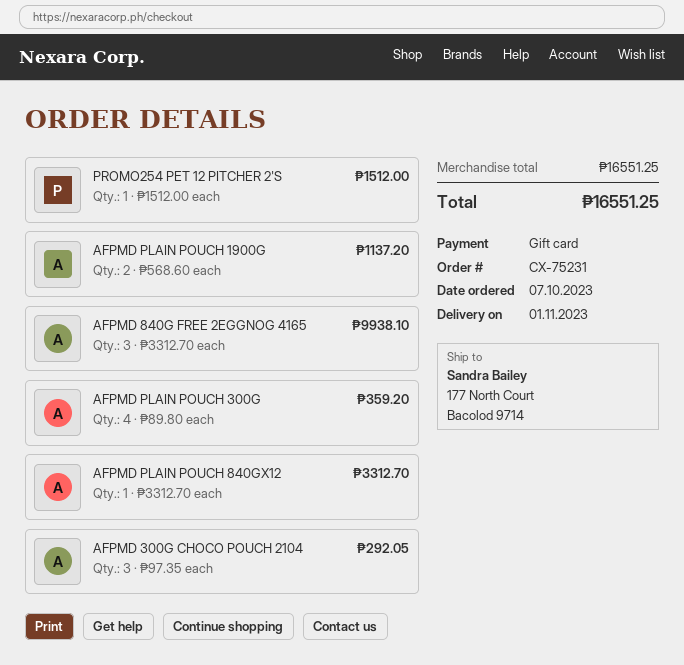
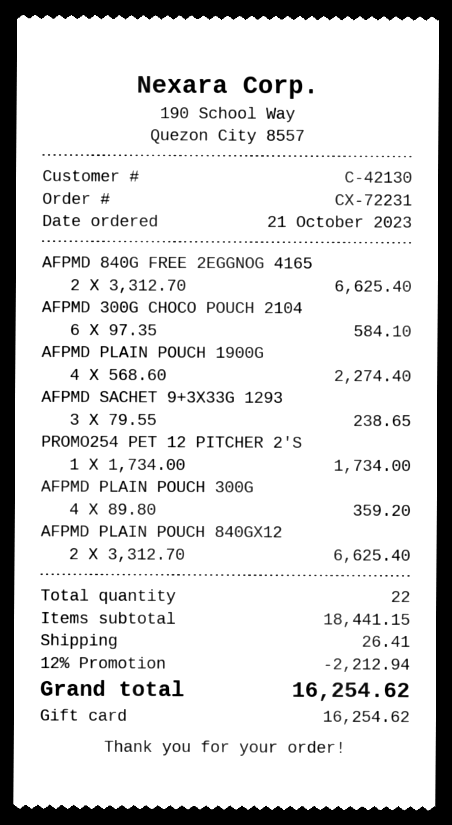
order number: CX-75231 -> CX-72231
order date: 2023-10-07 -> 2023-10-21
PROMO254 PET 12 PITCHER 2'S: 1 x 1512.00 = 1512.00 -> 1 x 1734.00 = 1734.00
AFPMD PLAIN POUCH 1900G: 2 x 568.60 = 1137.20 -> 4 x 568.60 = 2274.40
AFPMD 840G FREE 2EGGNOG 4165: 3 x 3312.70 = 9938.10 -> 2 x 3312.70 = 6625.40
AFPMD PLAIN POUCH 840GX12: 1 x 3312.70 = 3312.70 -> 2 x 3312.70 = 6625.40
AFPMD 300G CHOCO POUCH 2104: 3 x 97.35 = 292.05 -> 6 x 97.35 = 584.10
AFPMD SACHET 9+3X33G 1293: none -> 3 x 79.55 = 238.65
subtotal: 16551.25 -> 18441.15
discount: none -> 12% = 2212.94
shipping: none -> 26.41
total: 16551.25 -> 16254.62

